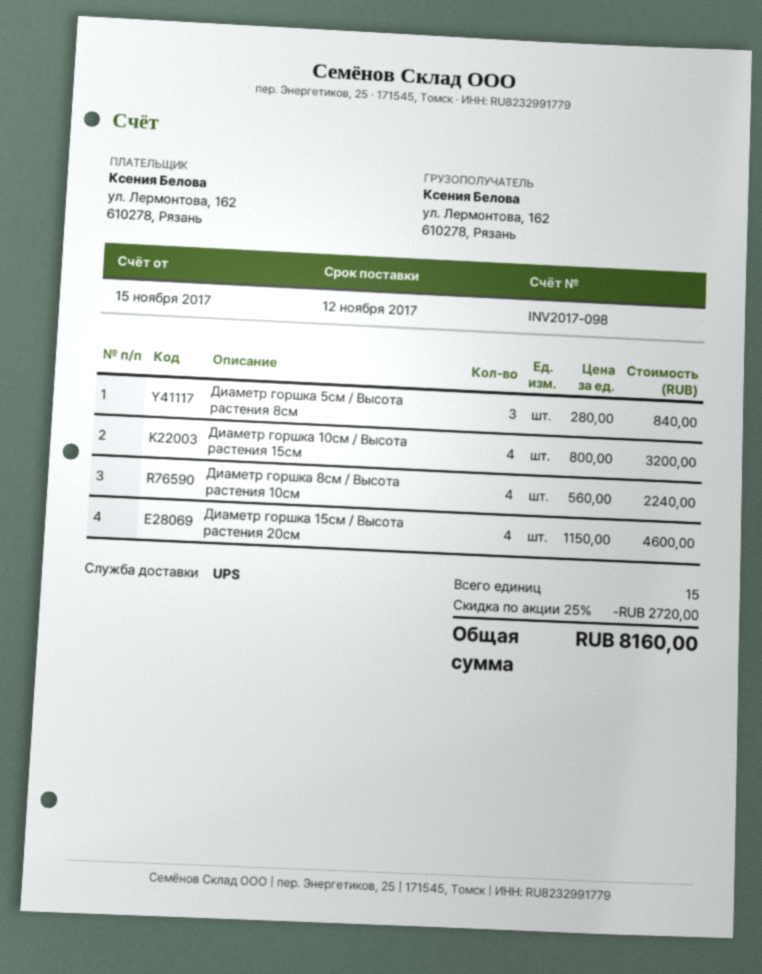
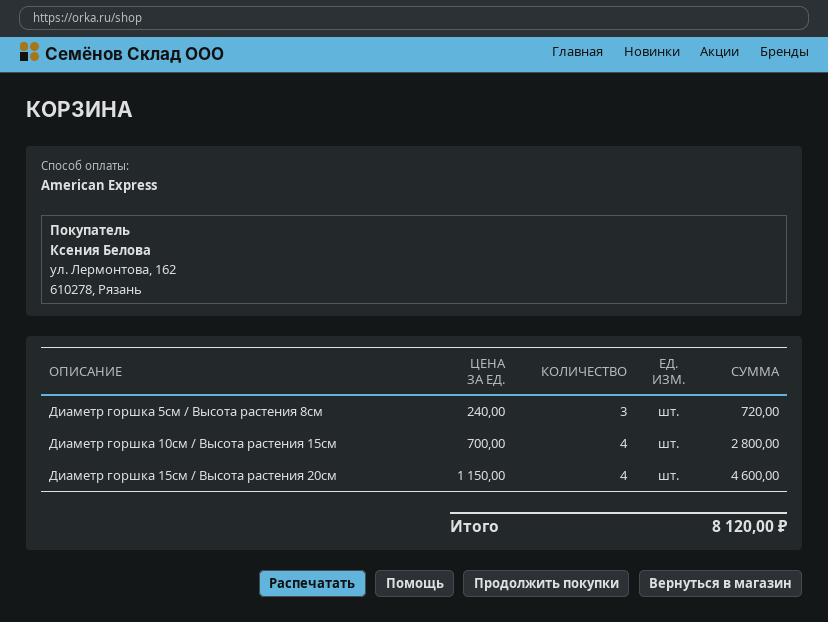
Диаметр горшка 5см / Высота растения 8см: 3 x 280.00 = 840.00 -> 3 x 240.00 = 720.00
Диаметр горшка 10см / Высота растения 15см: 4 x 800.00 = 3200.00 -> 4 x 700.00 = 2800.00
Диаметр горшка 8см / Высота растения 10см: 4 x 560.00 = 2240.00 -> none
discount: 25% = 2720.00 -> none
total: 8160.00 -> 8120.00

